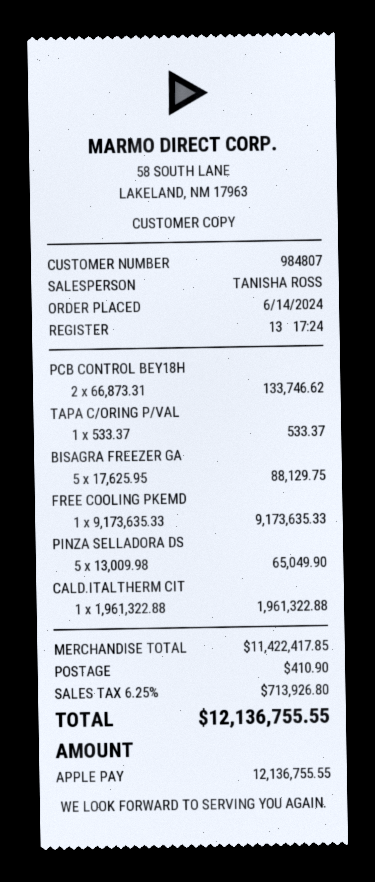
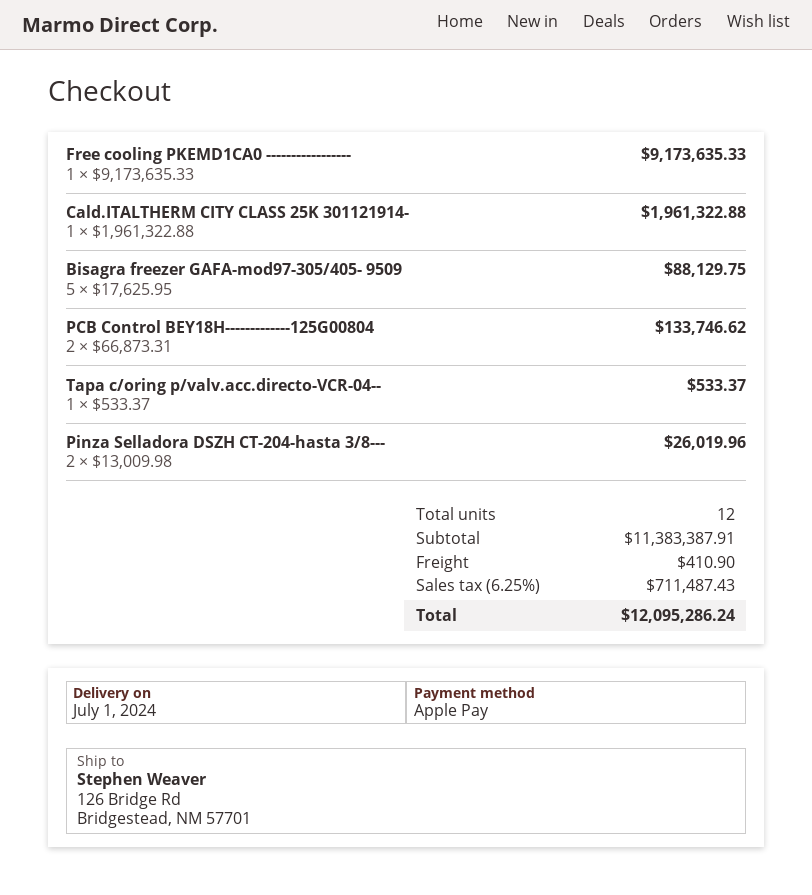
PINZA SELLADORA DS: 5 x 13009.98 = 65049.90 -> 2 x 13009.98 = 26019.96
subtotal: 11422417.85 -> 11383387.91
tax: 6.25% = 713926.80 -> 6.25% = 711487.43
total: 12136755.55 -> 12095286.24

